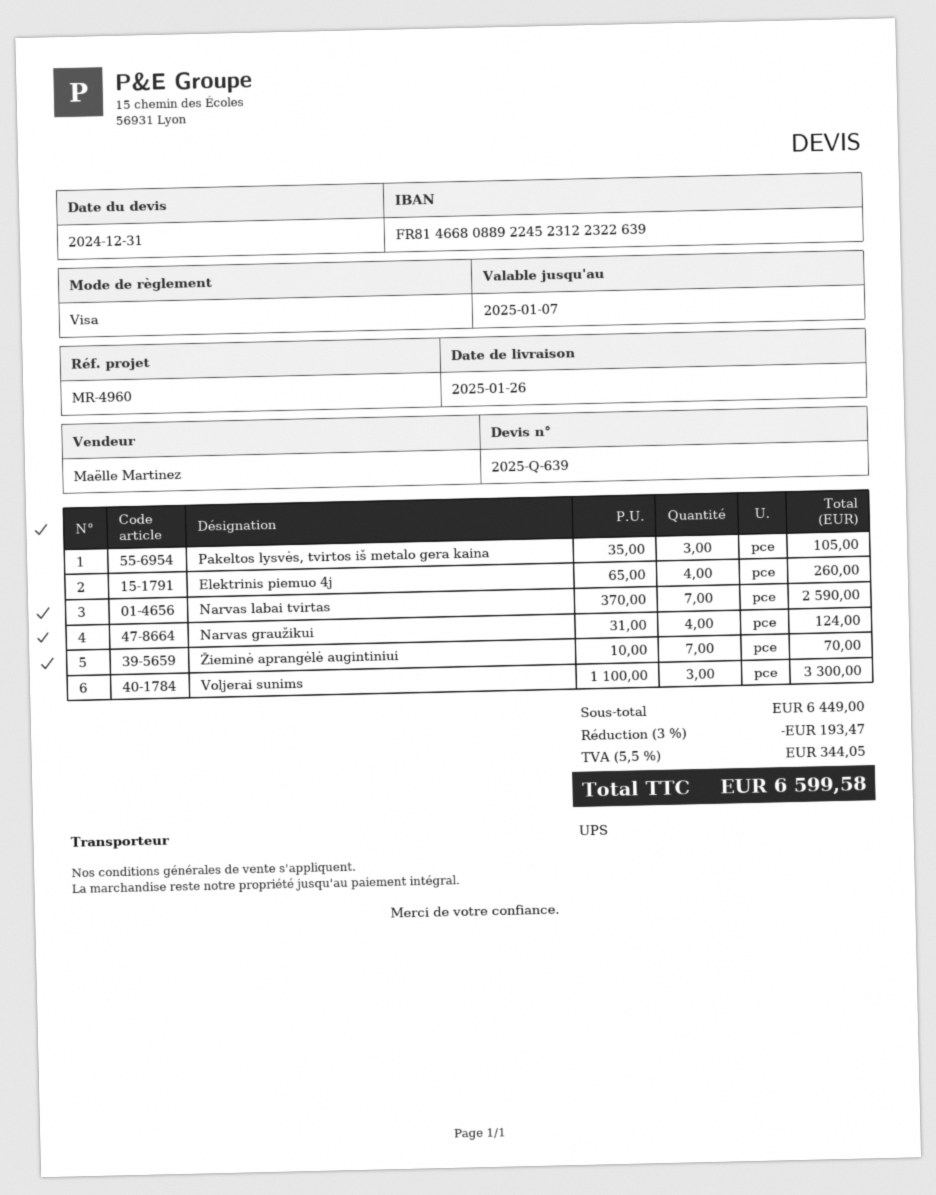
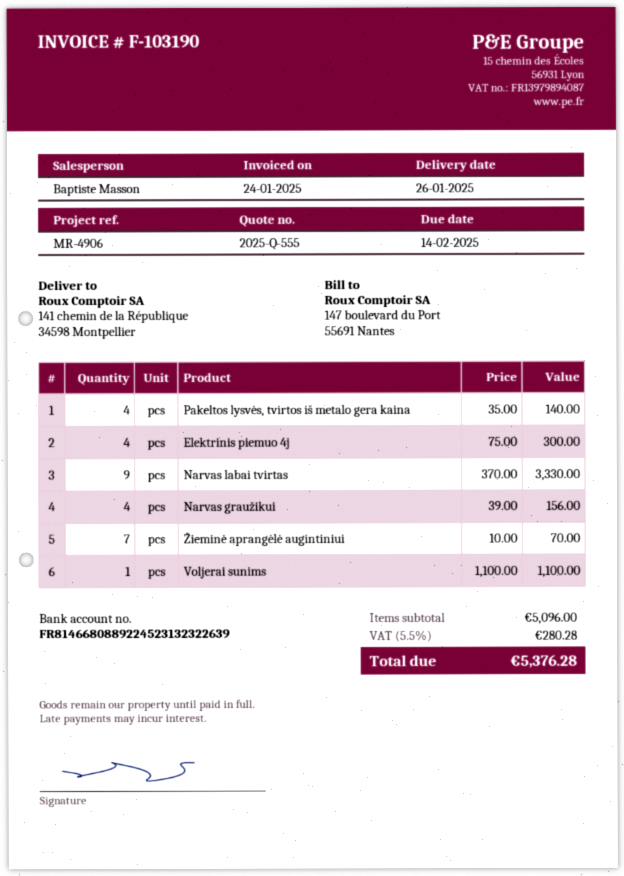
quote number: 2025-Q-639 -> 2025-Q-555
reference: MR-4960 -> MR-4906
sales rep: Maëlle Martinez -> Baptiste Masson
bank account: FR8146680889224523122322639 -> FR8146680889224523132322639
Pakeltos lysvės, tvirtos iš metalo gera kaina: 3 x 35.00 = 105.00 -> 4 x 35.00 = 140.00
Elektrinis piemuo 4j: 4 x 65.00 = 260.00 -> 4 x 75.00 = 300.00
Narvas labai tvirtas: 7 x 370.00 = 2590.00 -> 9 x 370.00 = 3330.00
Narvas graužikui: 4 x 31.00 = 124.00 -> 4 x 39.00 = 156.00
Voljerai sunims: 3 x 1100.00 = 3300.00 -> 1 x 1100.00 = 1100.00
subtotal: 6449.00 -> 5096.00
discount: 3% = 193.47 -> none
tax: 5.5% = 344.05 -> 5.5% = 280.28
total: 6599.58 -> 5376.28

